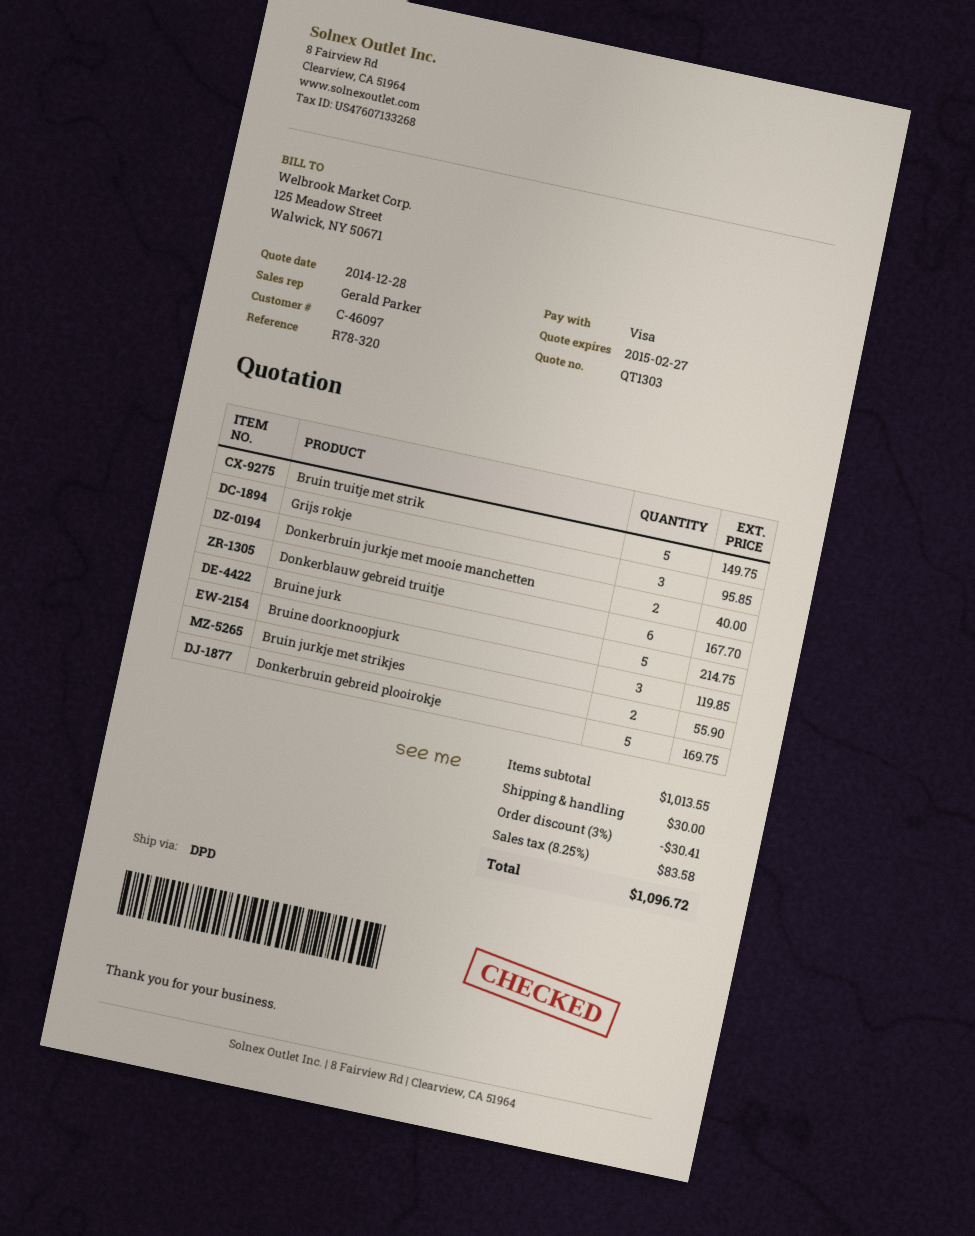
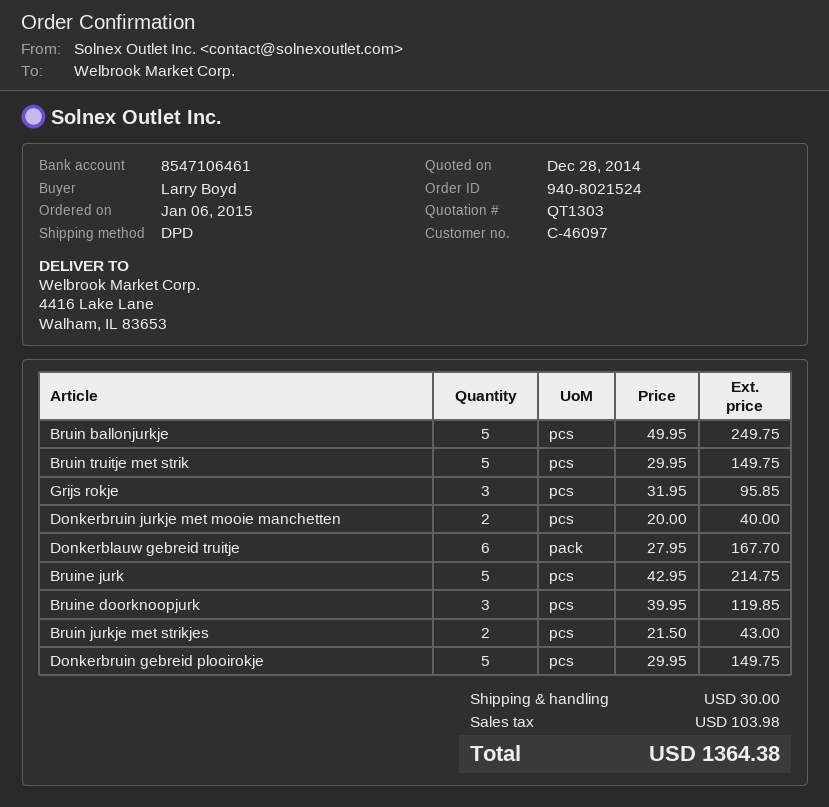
Bruin jurkje met strikjes: 2 for 55.90 -> 2 for 43.00
Donkerbruin gebreid plooirokje: 5 for 169.75 -> 5 for 149.75
Bruin ballonjurkje: none -> 5 for 249.75
discount: 3% = 30.41 -> none
tax: 83.58 -> 103.98
total: 1096.72 -> 1364.38

